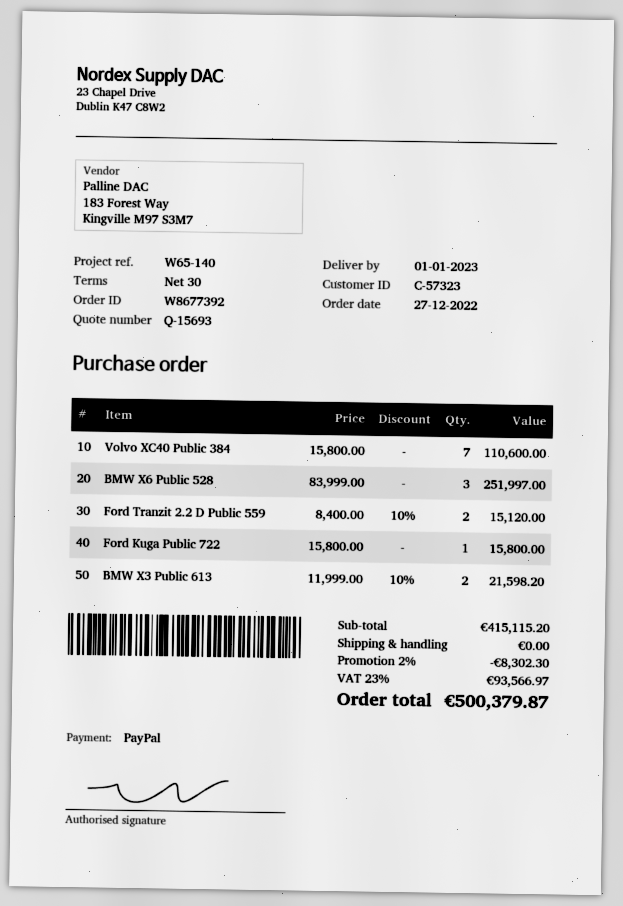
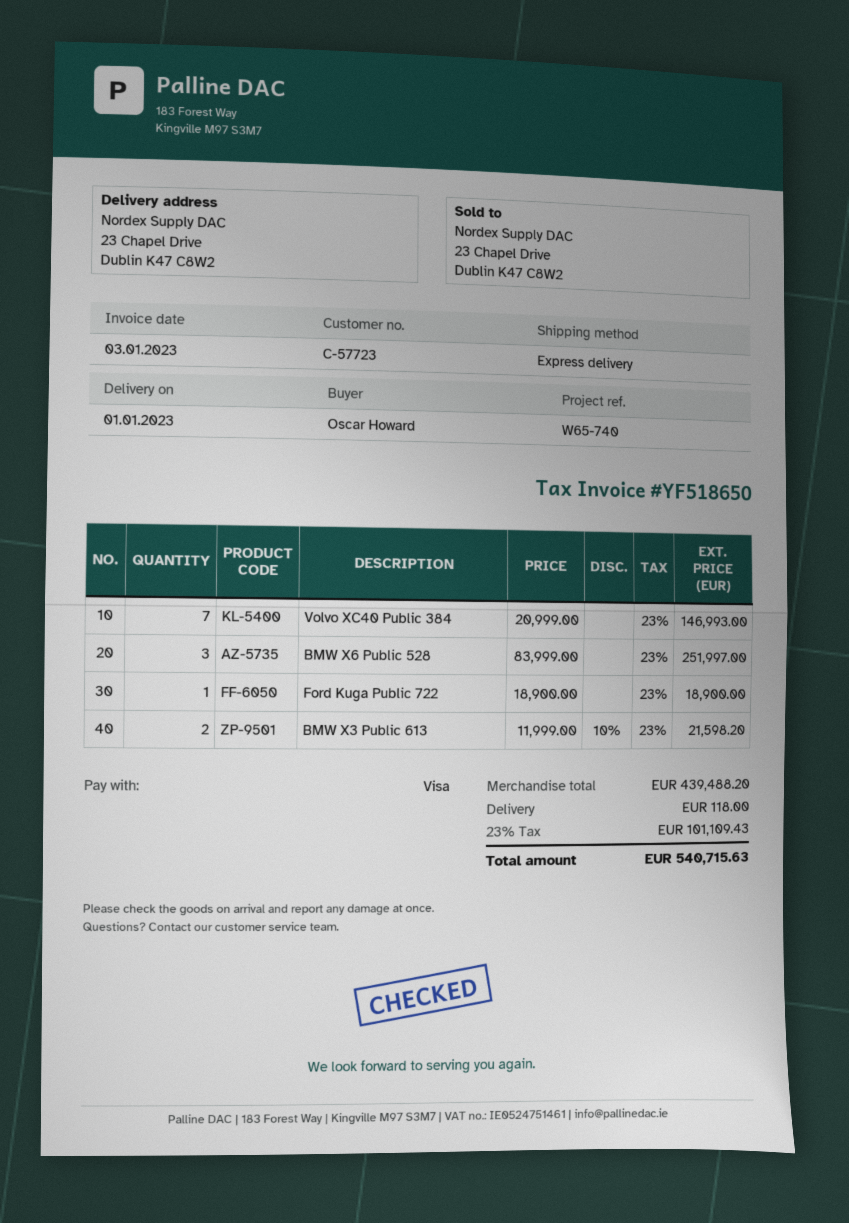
customer number: C-57323 -> C-57723
reference: W65-140 -> W65-740
payment method: PayPal -> Visa
Volvo XC40 Public 384: 7 x 15800.00 = 110600.00 -> 7 x 20999.00 = 146993.00
Ford Tranzit 2.2 D Public 559: 2 x 8400.00 - 10% = 15120.00 -> none
Ford Kuga Public 722: 1 x 15800.00 = 15800.00 -> 1 x 18900.00 = 18900.00
subtotal: 415115.20 -> 439488.20
discount: 2% = 8302.30 -> none
shipping: 0.00 -> 118.00
tax: 23% = 93566.97 -> 23% = 101109.43
total: 500379.87 -> 540715.63

